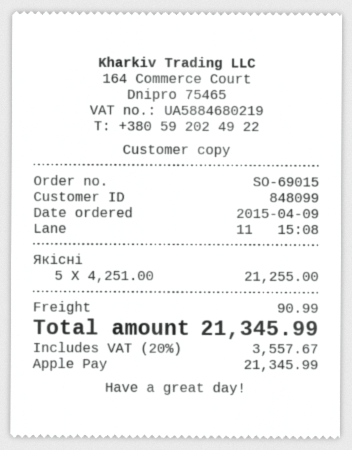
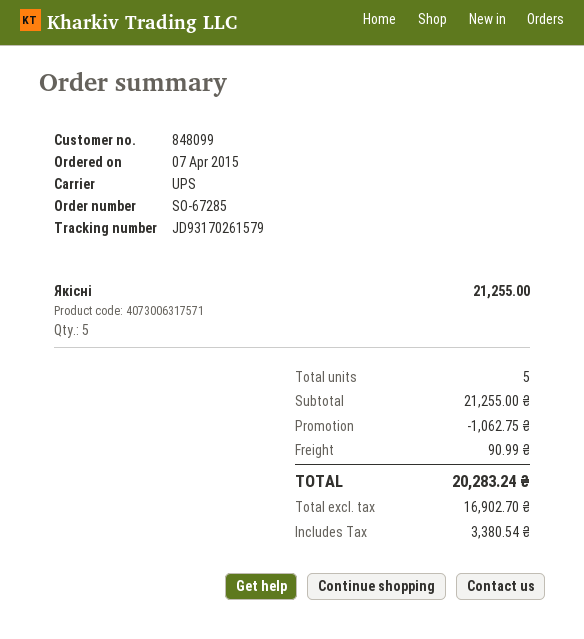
order number: SO-69015 -> SO-67285
order date: 2015-04-09 -> 2015-04-07
discount: none -> 1062.75
tax: 3557.67 -> 3380.54
total: 21345.99 -> 20283.24

